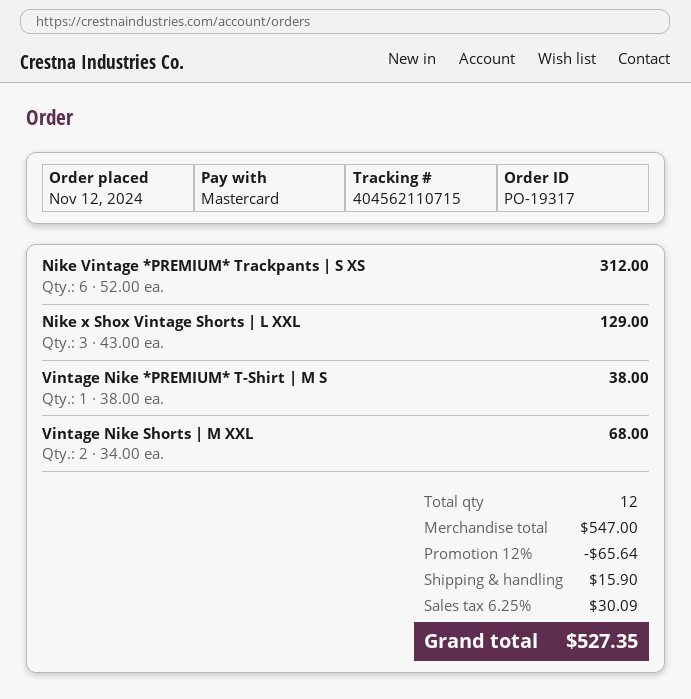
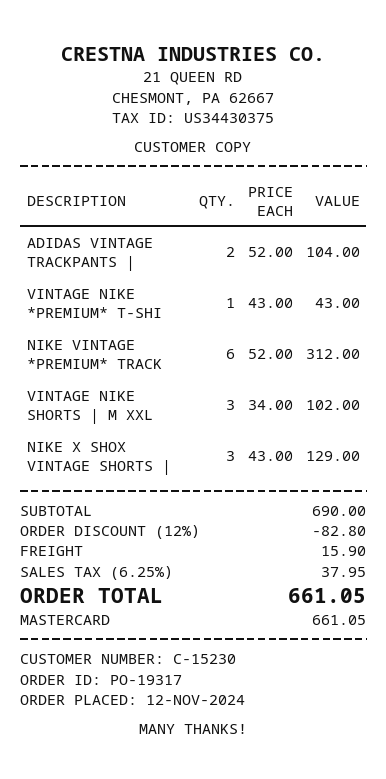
Vintage Nike *PREMIUM* T-Shirt | M S: 1 x 38.00 = 38.00 -> 1 x 43.00 = 43.00
Vintage Nike Shorts | M XXL: 2 x 34.00 = 68.00 -> 3 x 34.00 = 102.00
ADIDAS VINTAGE TRACKPANTS |: none -> 2 x 52.00 = 104.00
subtotal: 547.00 -> 690.00
discount: 12% = 65.64 -> 12% = 82.80
tax: 6.25% = 30.09 -> 6.25% = 37.95
total: 527.35 -> 661.05

